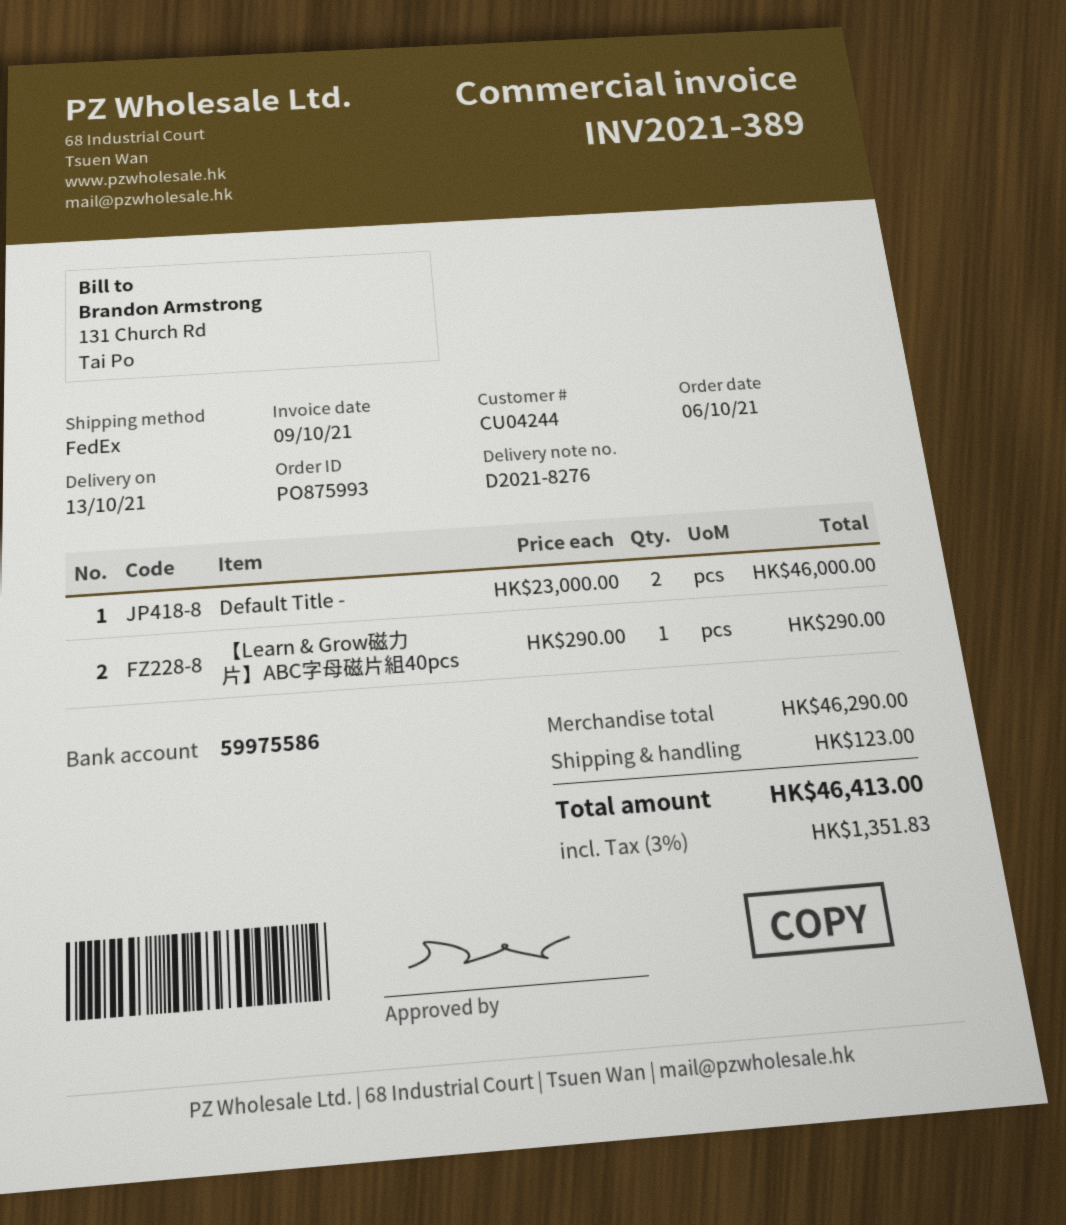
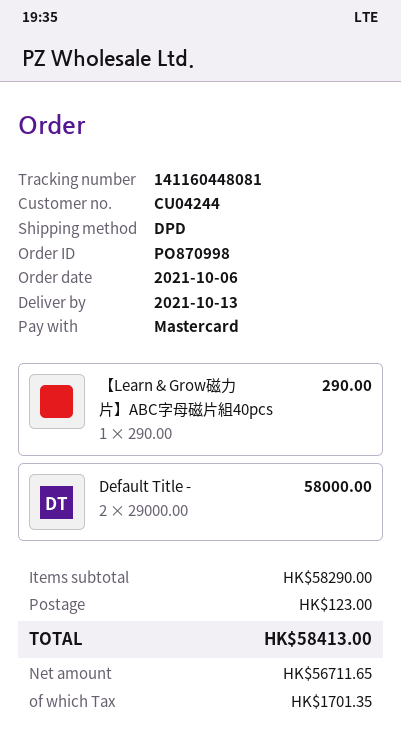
order number: PO875993 -> PO870998
shipping method: FedEx -> DPD
Default Title -: 2 x 23000.00 = 46000.00 -> 2 x 29000.00 = 58000.00
subtotal: 46290.00 -> 58290.00
tax: 1351.83 -> 1701.35
total: 46413.00 -> 58413.00

